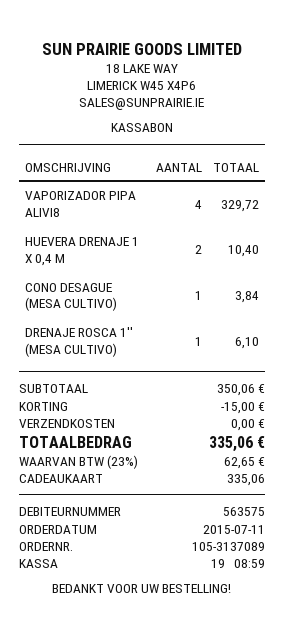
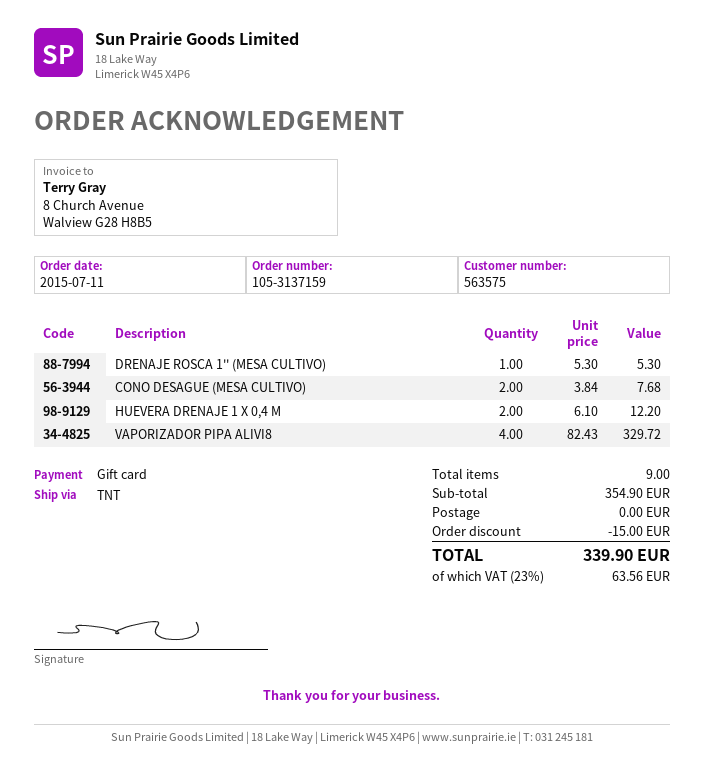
order number: 105-3137089 -> 105-3137159
HUEVERA DRENAJE 1 X 0,4 M: 2 for 10.40 -> 2 for 12.20
CONO DESAGUE (MESA CULTIVO): 1 for 3.84 -> 2 for 7.68
DRENAJE ROSCA 1'' (MESA CULTIVO): 1 for 6.10 -> 1 for 5.30
subtotal: 350.06 -> 354.90
tax: 23% = 62.65 -> 23% = 63.56
total: 335.06 -> 339.90

